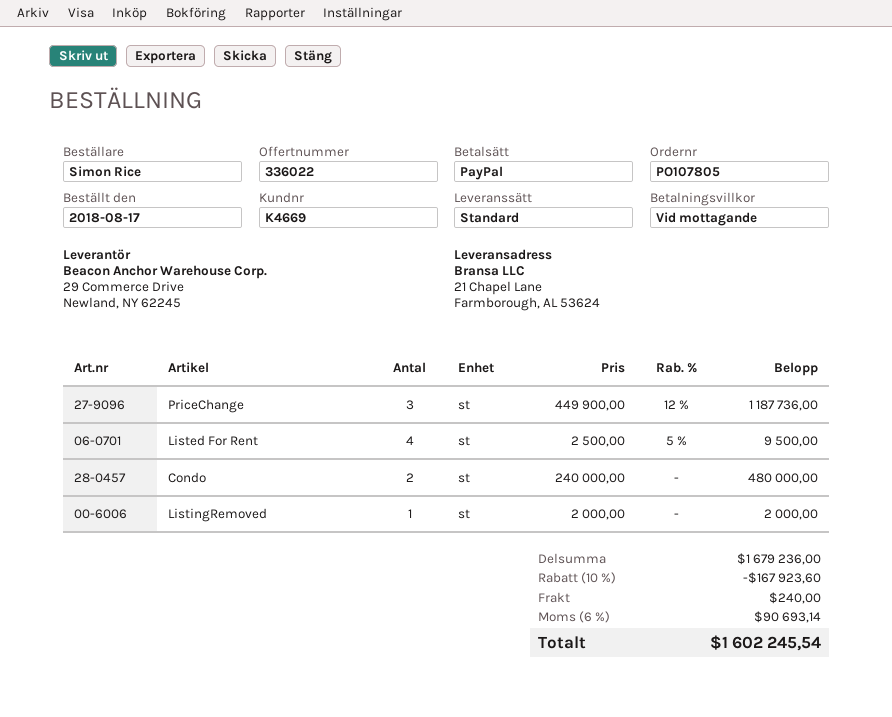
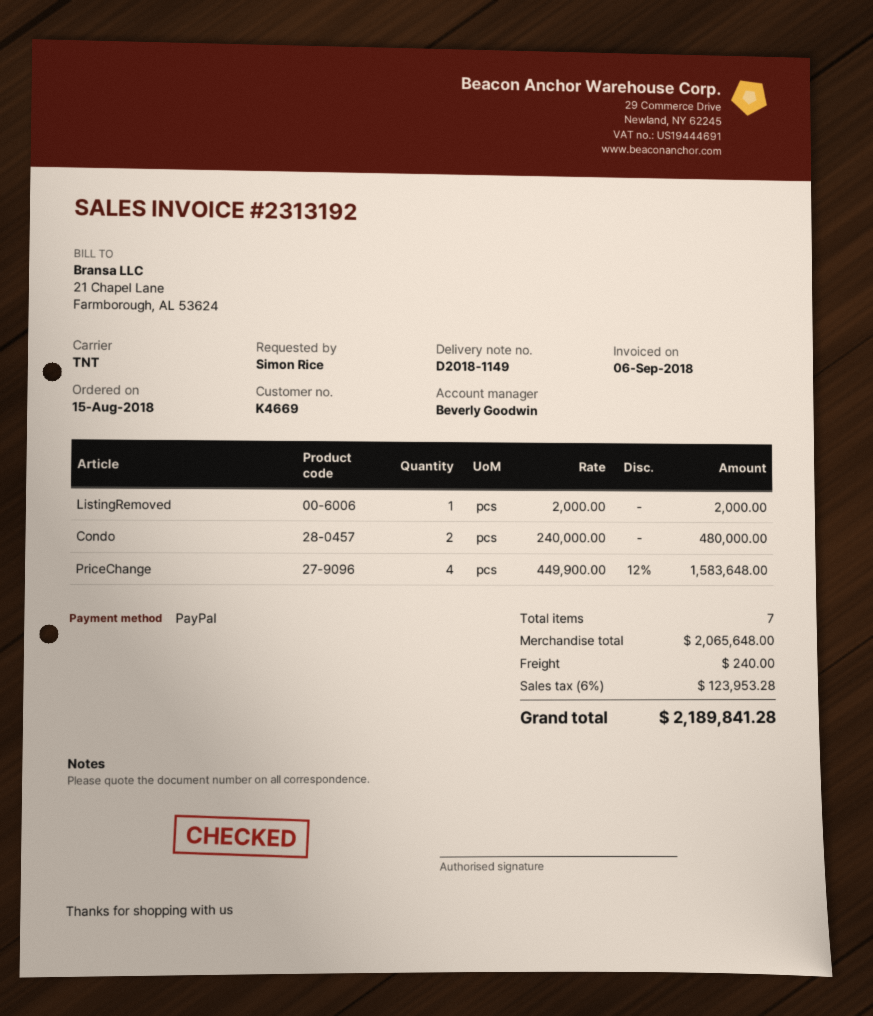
order date: 2018-08-17 -> 2018-08-15
shipping method: standard -> TNT
PriceChange: 3 x 449900.00 - 12% = 1187736.00 -> 4 x 449900.00 - 12% = 1583648.00
Listed For Rent: 4 x 2500.00 - 5% = 9500.00 -> none
subtotal: 1679236.00 -> 2065648.00
discount: 10% = 167923.60 -> none
tax: 6% = 90693.14 -> 6% = 123953.28
total: 1602245.54 -> 2189841.28

